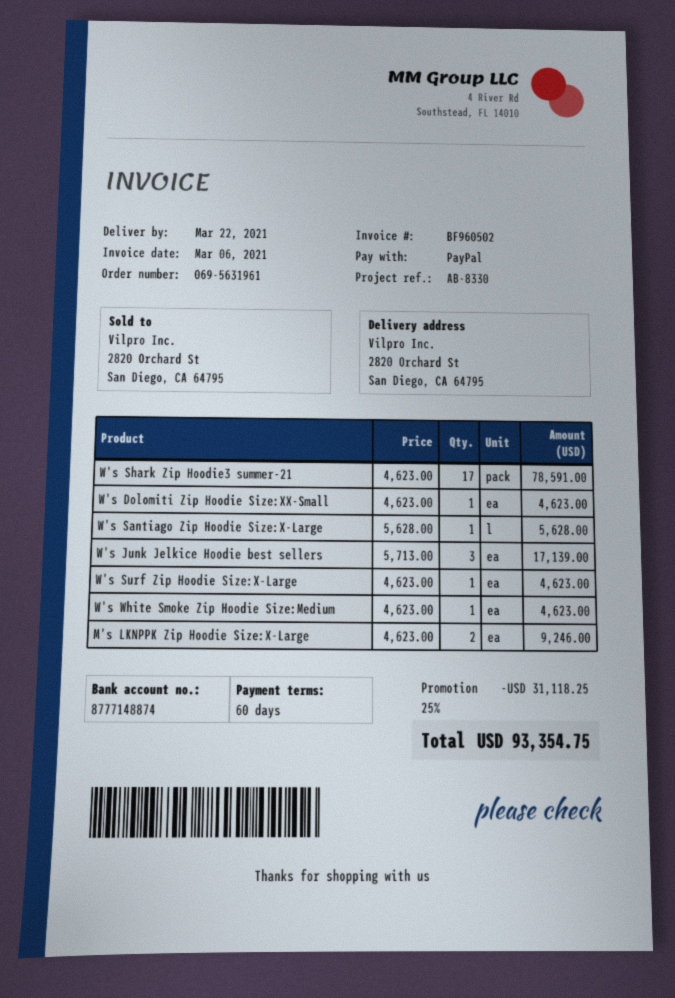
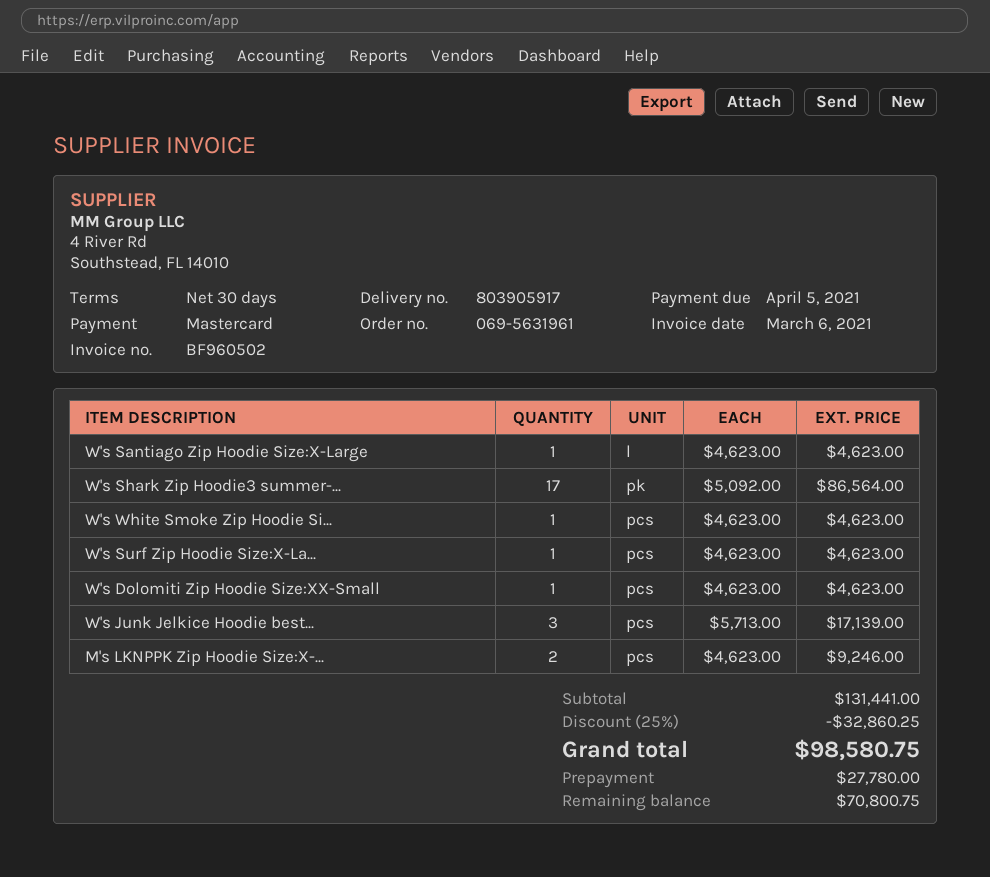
payment terms: 60 days -> 30 days
payment method: PayPal -> Mastercard
W's Shark Zip Hoodie3 summer-21: 17 x 4623.00 = 78591.00 -> 17 x 5092.00 = 86564.00
W's Santiago Zip Hoodie Size:X-Large: 1 x 5628.00 = 5628.00 -> 1 x 4623.00 = 4623.00
discount: 25% = 31118.25 -> 25% = 32860.25
total: 93354.75 -> 98580.75

